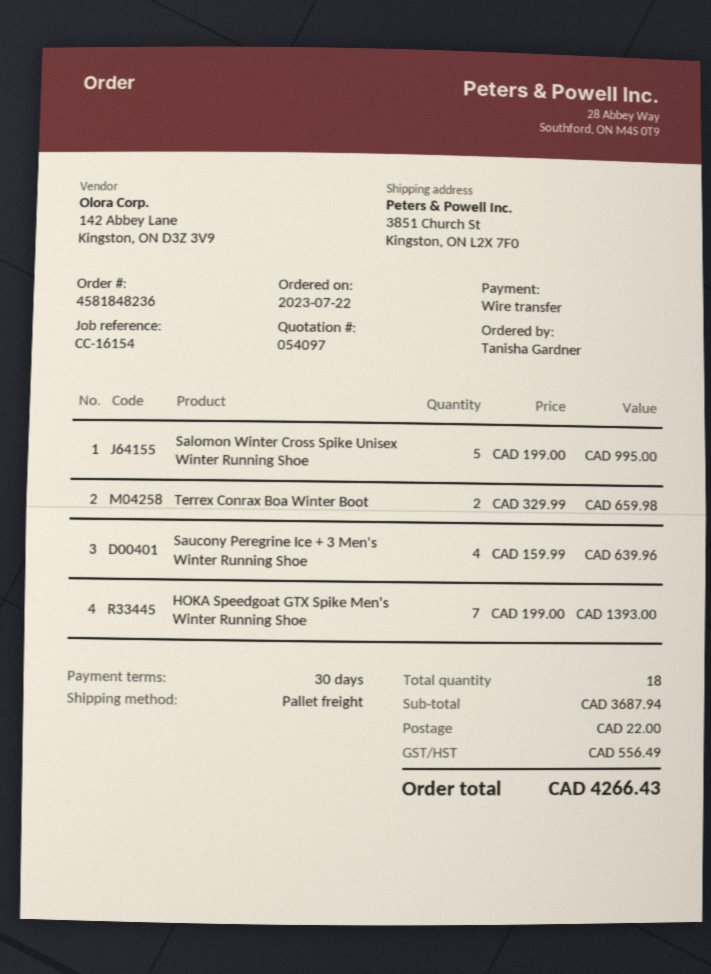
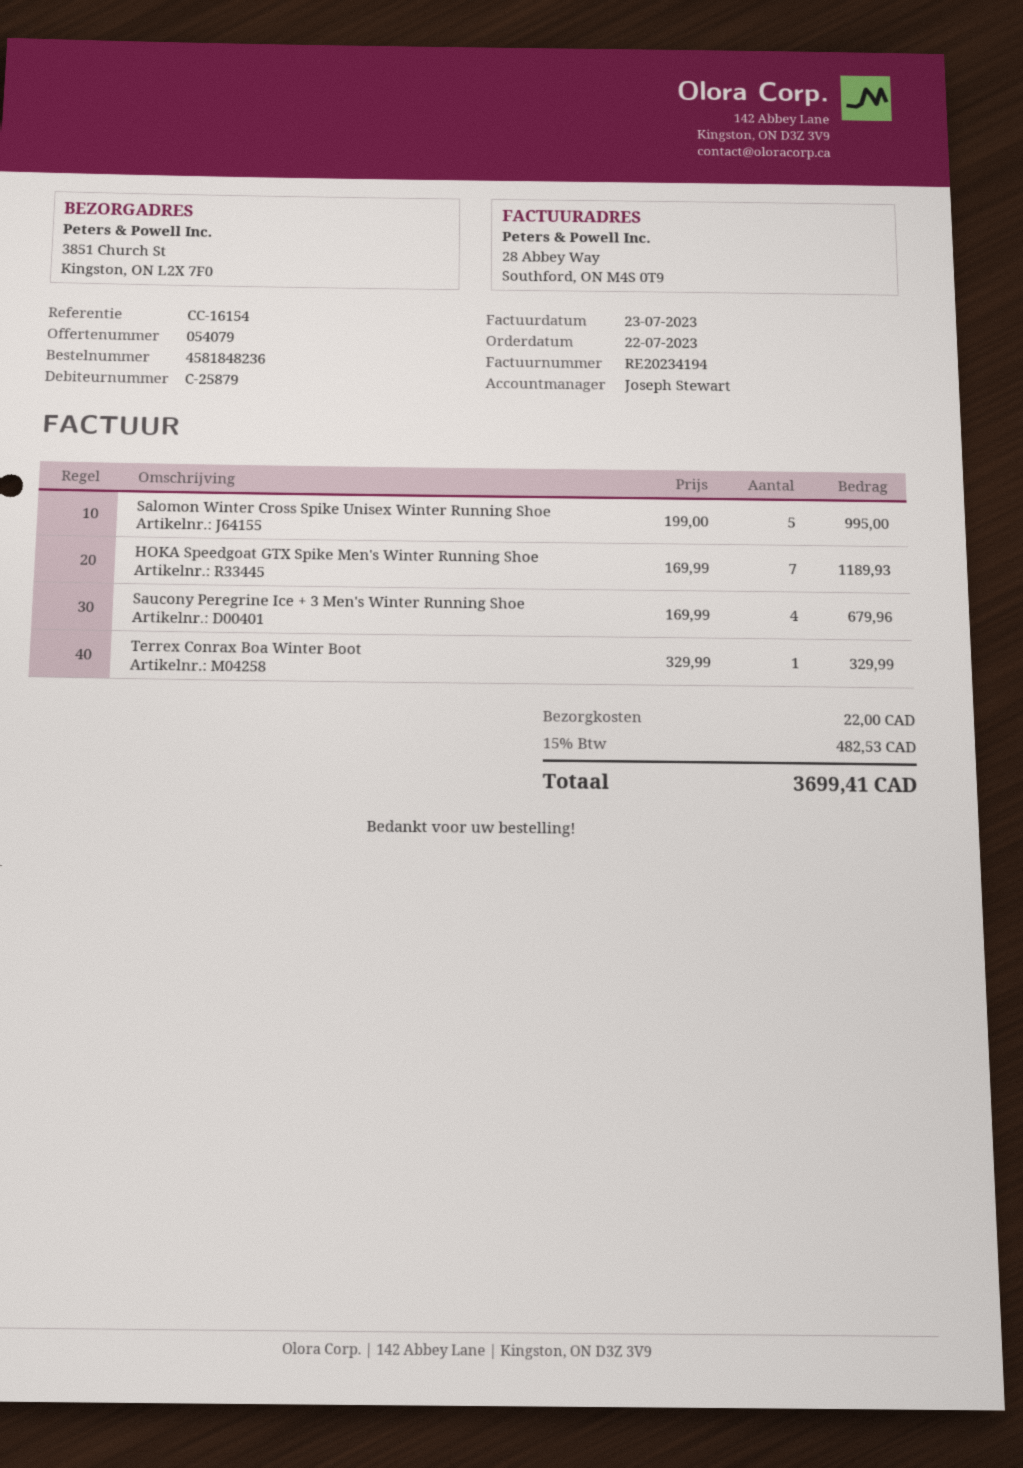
quote number: 054097 -> 054079
Terrex Conrax Boa Winter Boot: 2 x 329.99 = 659.98 -> 1 x 329.99 = 329.99
Saucony Peregrine Ice + 3 Men's Winter Running Shoe: 4 x 159.99 = 639.96 -> 4 x 169.99 = 679.96
HOKA Speedgoat GTX Spike Men's Winter Running Shoe: 7 x 199.00 = 1393.00 -> 7 x 169.99 = 1189.93
tax: 556.49 -> 482.53
total: 4266.43 -> 3699.41

